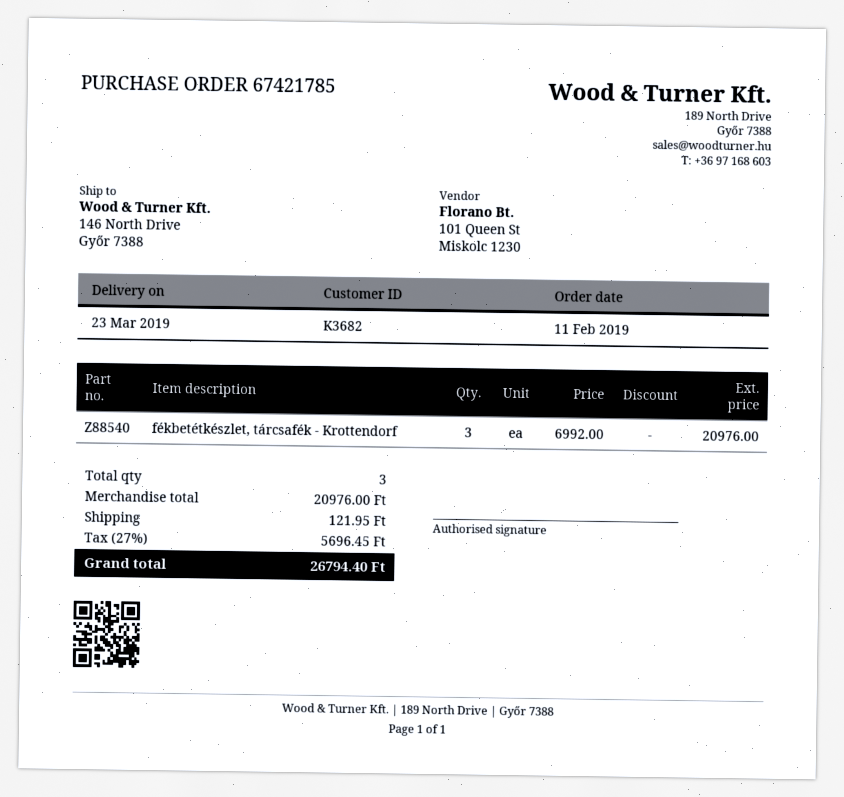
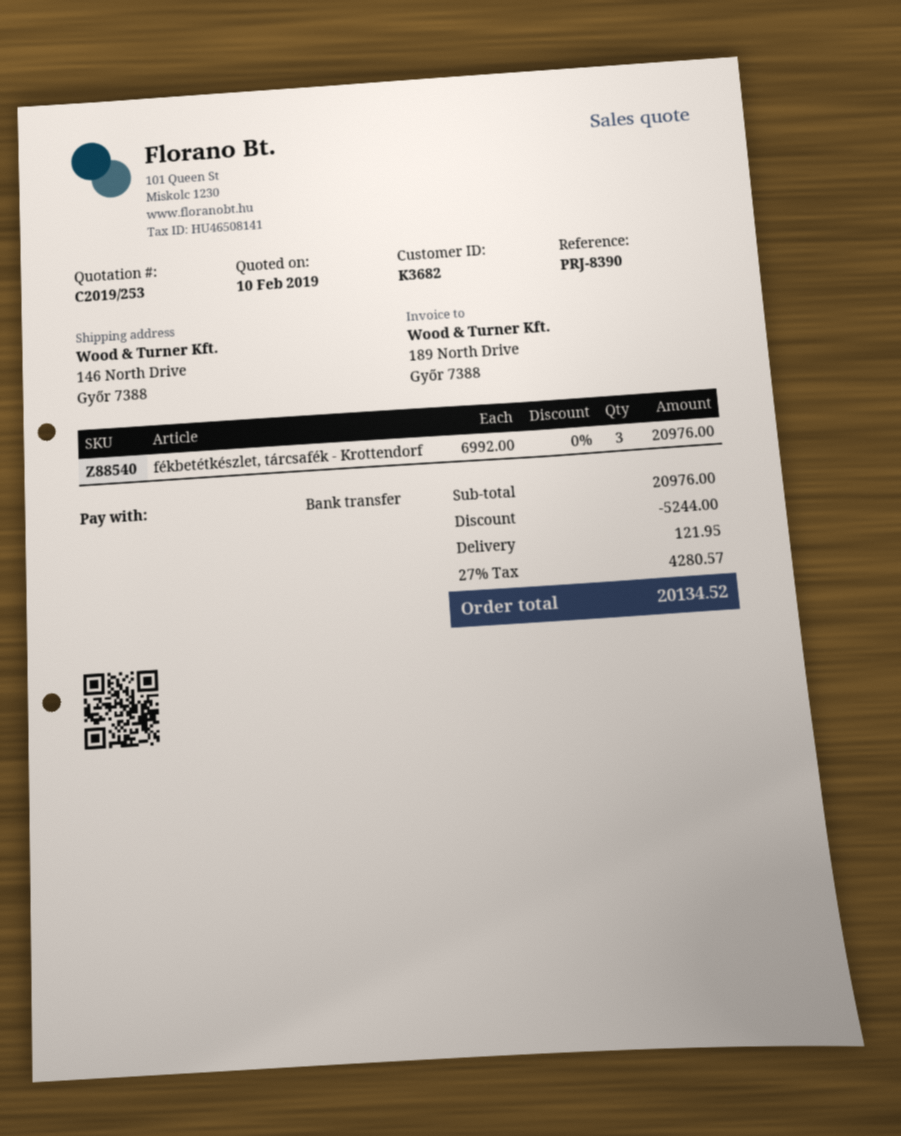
discount: none -> 5244.00
tax: 27% = 5696.45 -> 27% = 4280.57
total: 26794.40 -> 20134.52

